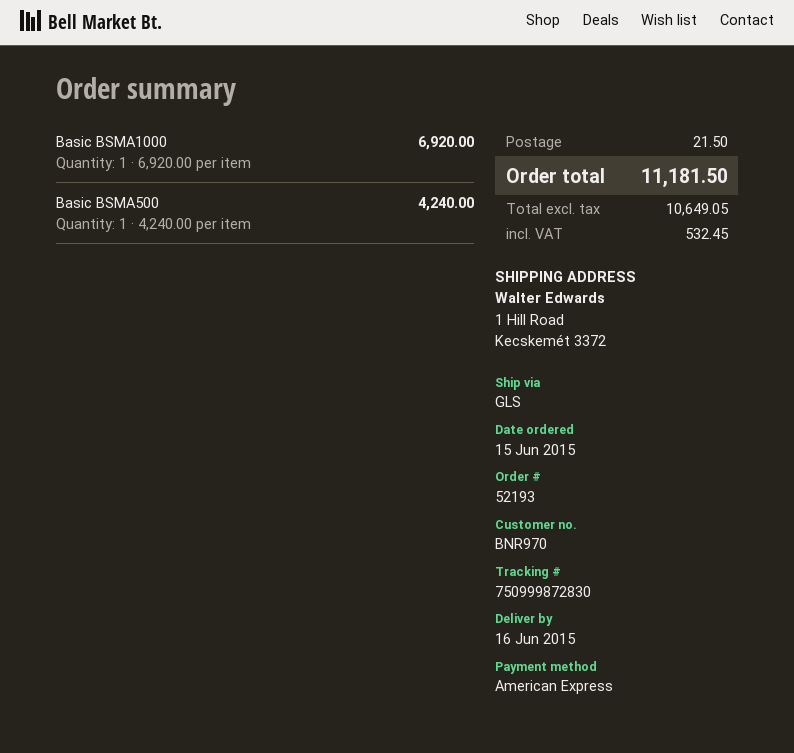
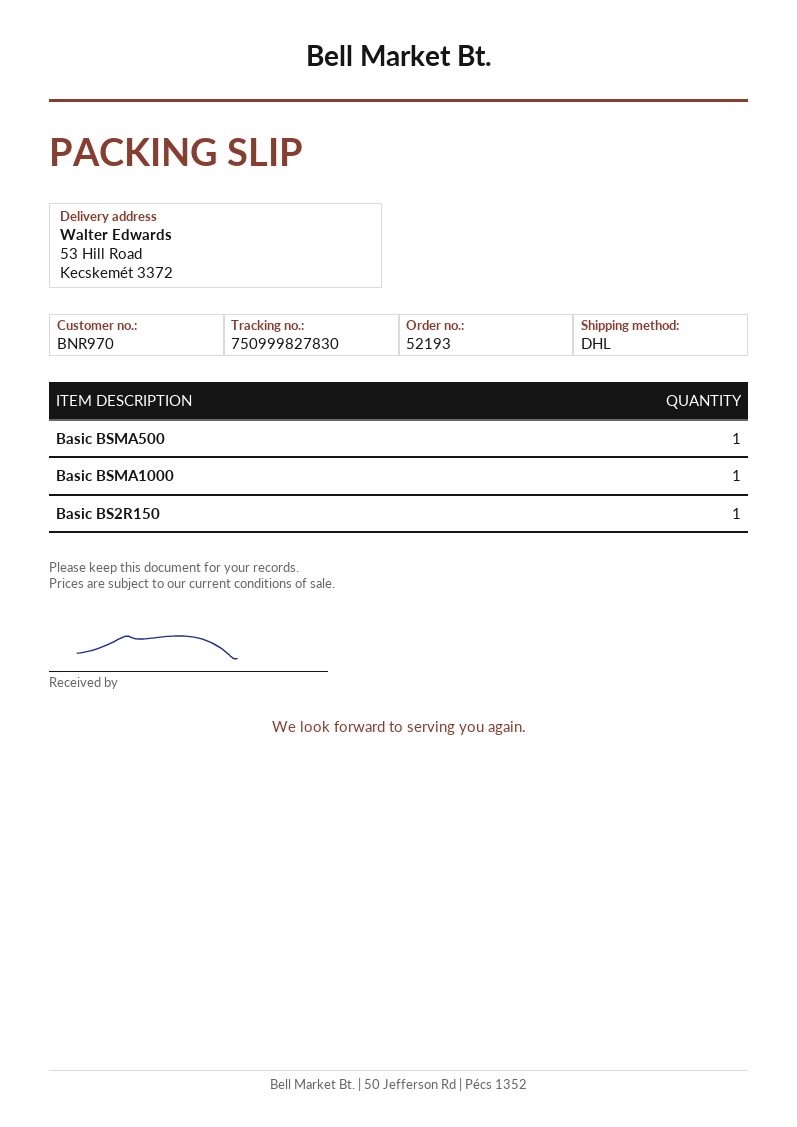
shipping method: GLS -> DHL
tracking number: 750999872830 -> 750999827830
ship to: 1 Hill Road, Kecskemét 3372 -> 53 Hill Road, Kecskemét 3372
Basic BS2R150: none -> 1

